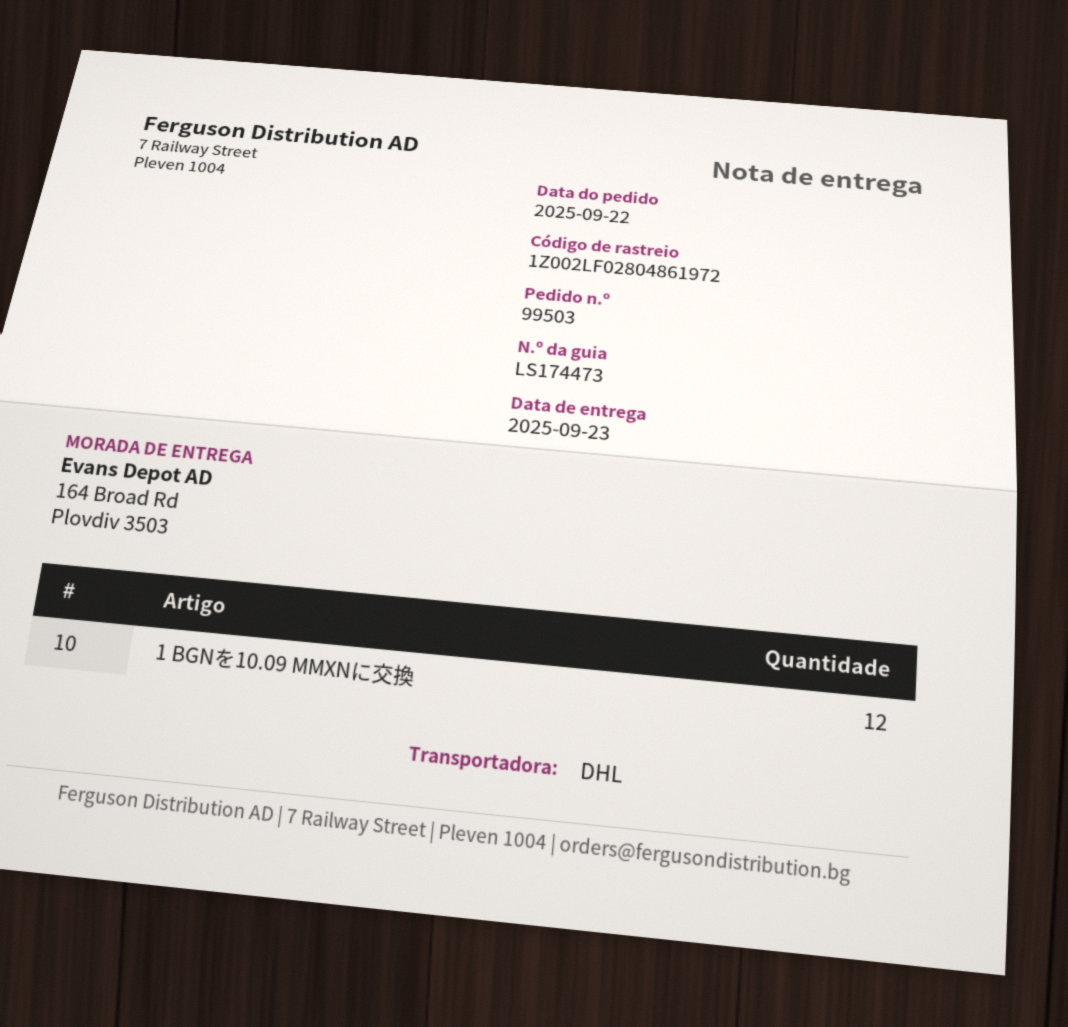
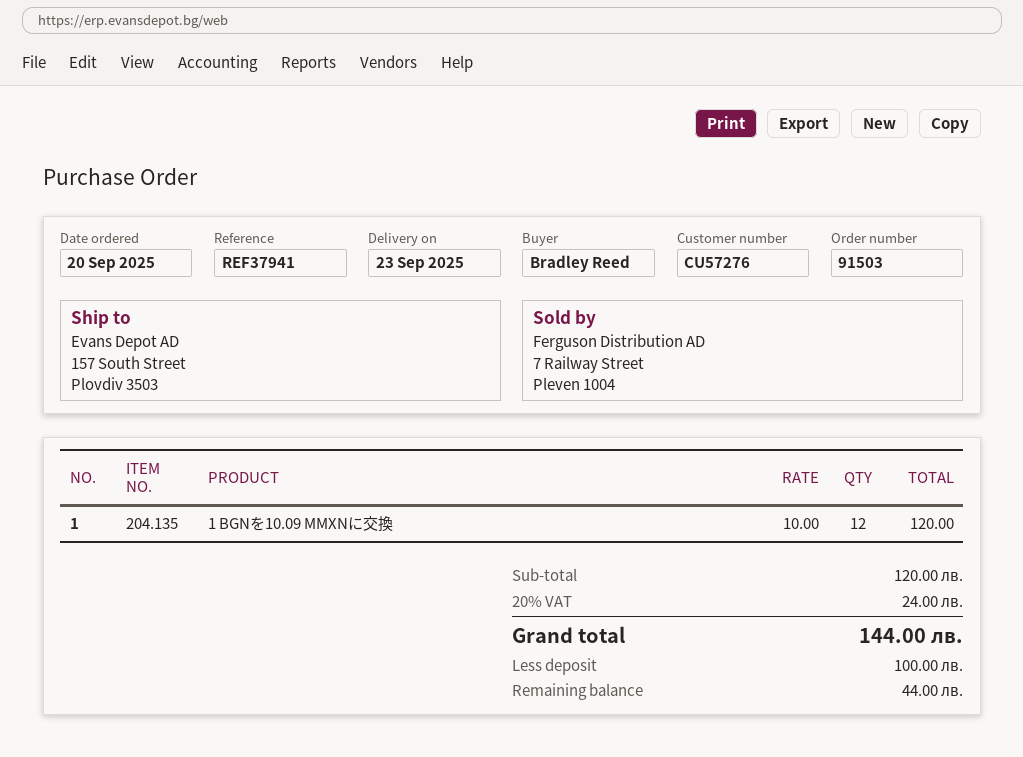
order number: 99503 -> 91503
order date: 2025-09-22 -> 2025-09-20
ship to: 164 Broad Rd, Plovdiv 3503 -> 157 South Street, Plovdiv 3503

